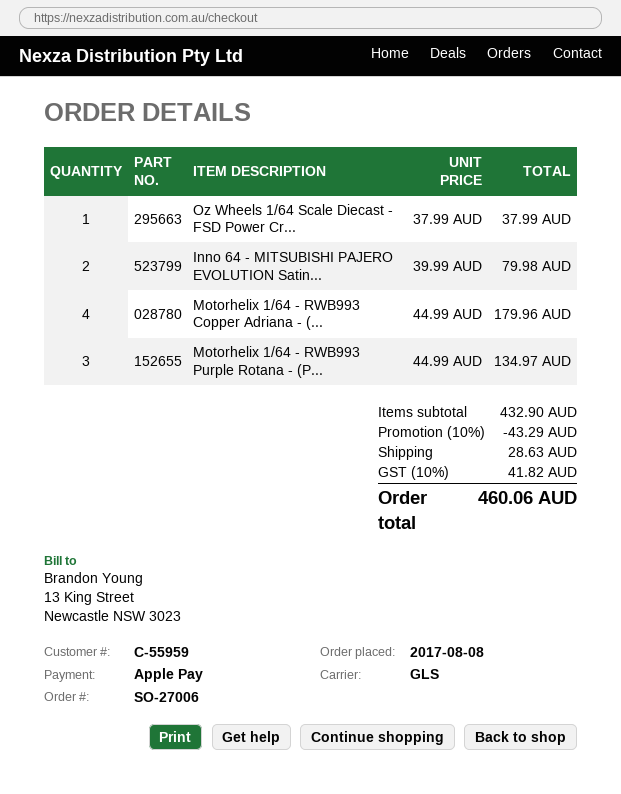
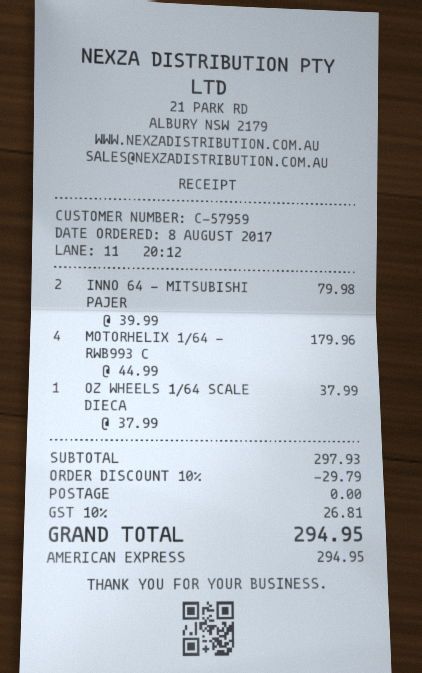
customer number: C-55959 -> C-57959
payment method: Apple Pay -> American Express
Motorhelix 1/64 - RWB993 Purple Rotana - (P...: 3 x 44.99 = 134.97 -> none
subtotal: 432.90 -> 297.93
discount: 10% = 43.29 -> 10% = 29.79
shipping: 28.63 -> 0.00
tax: 10% = 41.82 -> 10% = 26.81
total: 460.06 -> 294.95

